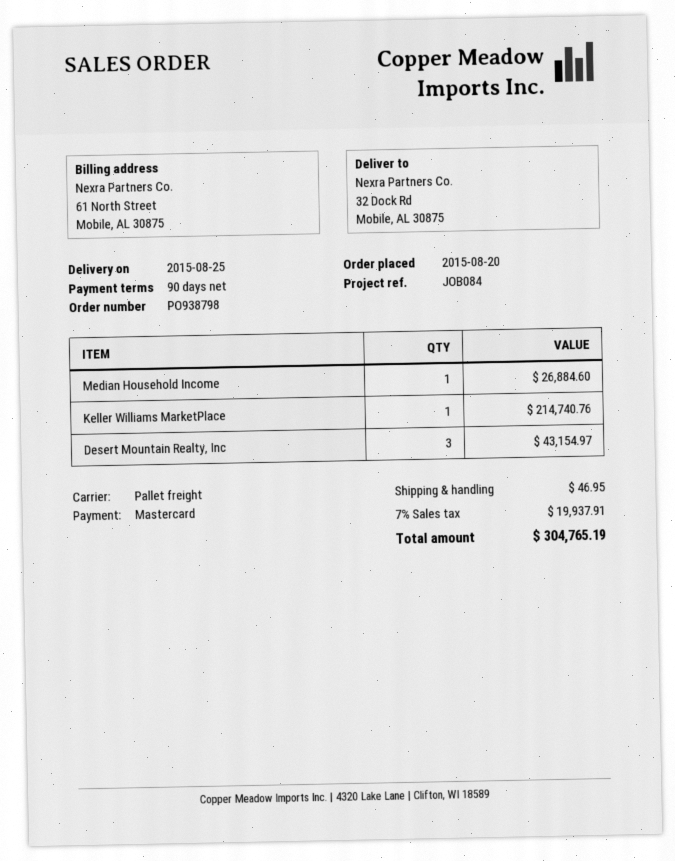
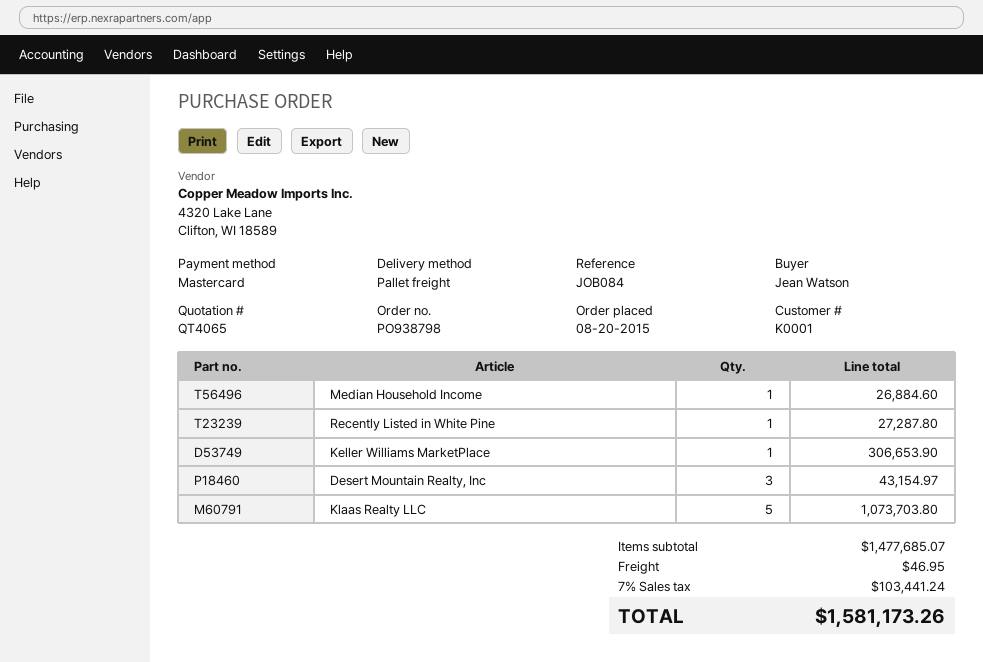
Keller Williams MarketPlace: 1 for 214740.76 -> 1 for 306653.90
Recently Listed in White Pine: none -> 1 for 27287.80
Klaas Realty LLC: none -> 5 for 1073703.80
tax: 7% = 19937.91 -> 7% = 103441.24
total: 304765.19 -> 1581173.26

